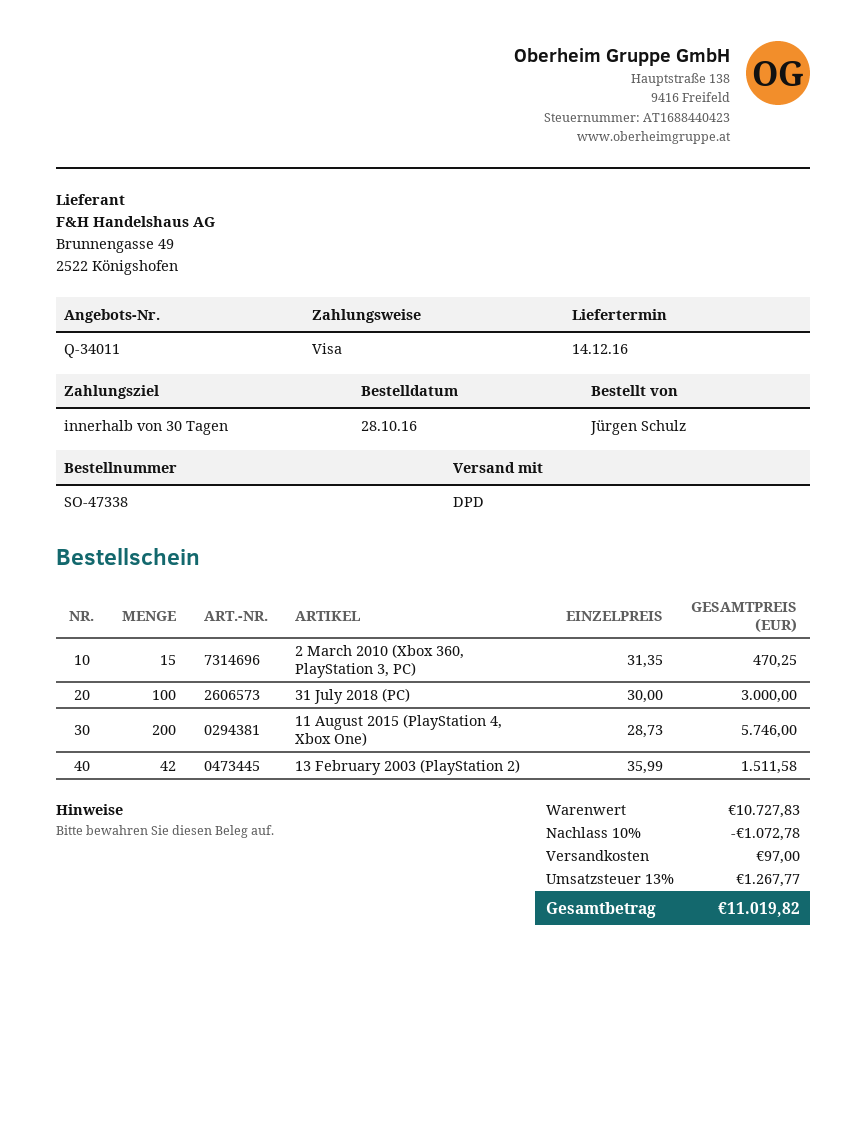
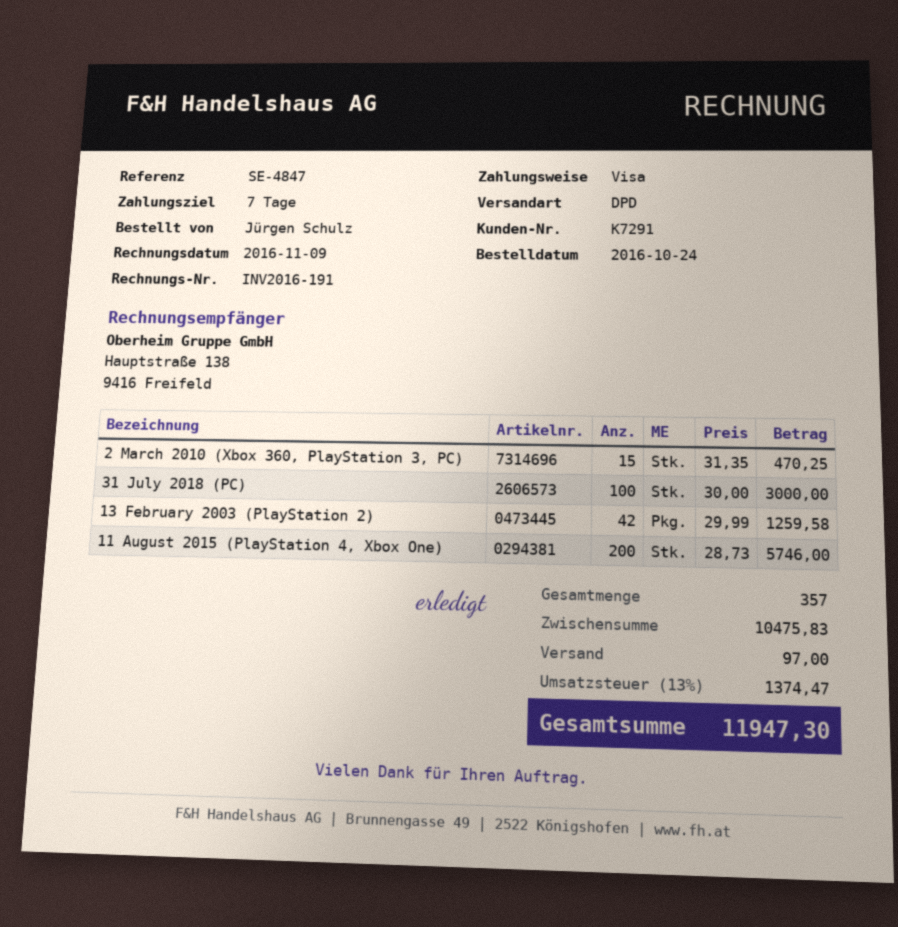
order date: 2016-10-28 -> 2016-10-24
payment terms: 30 days -> 7 days
13 February 2003 (PlayStation 2): 42 x 35.99 = 1511.58 -> 42 x 29.99 = 1259.58
subtotal: 10727.83 -> 10475.83
discount: 10% = 1072.78 -> none
tax: 13% = 1267.77 -> 13% = 1374.47
total: 11019.82 -> 11947.30

